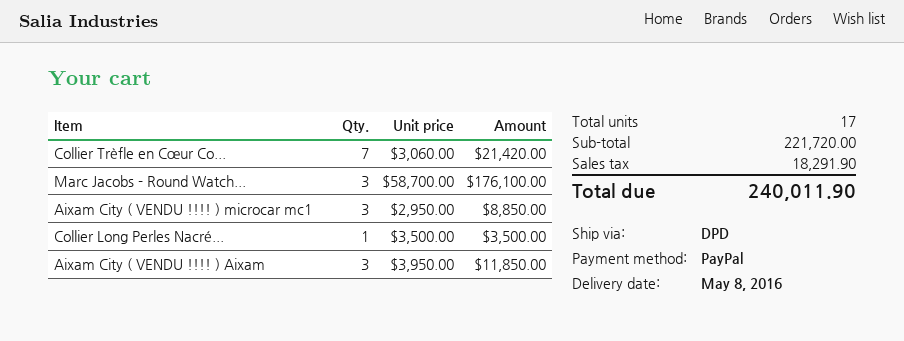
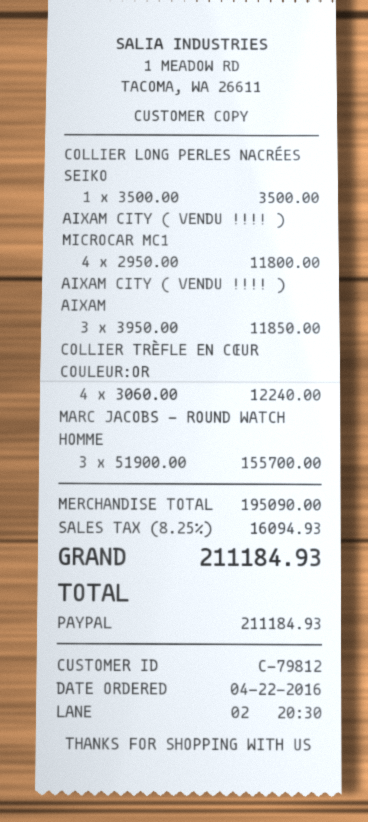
Collier Trèfle en Cœur Co...: 7 x 3060.00 = 21420.00 -> 4 x 3060.00 = 12240.00
Marc Jacobs - Round Watch...: 3 x 58700.00 = 176100.00 -> 3 x 51900.00 = 155700.00
Aixam City ( VENDU !!!! ) microcar mc1: 3 x 2950.00 = 8850.00 -> 4 x 2950.00 = 11800.00
subtotal: 221720.00 -> 195090.00
tax: 18291.90 -> 16094.93
total: 240011.90 -> 211184.93

